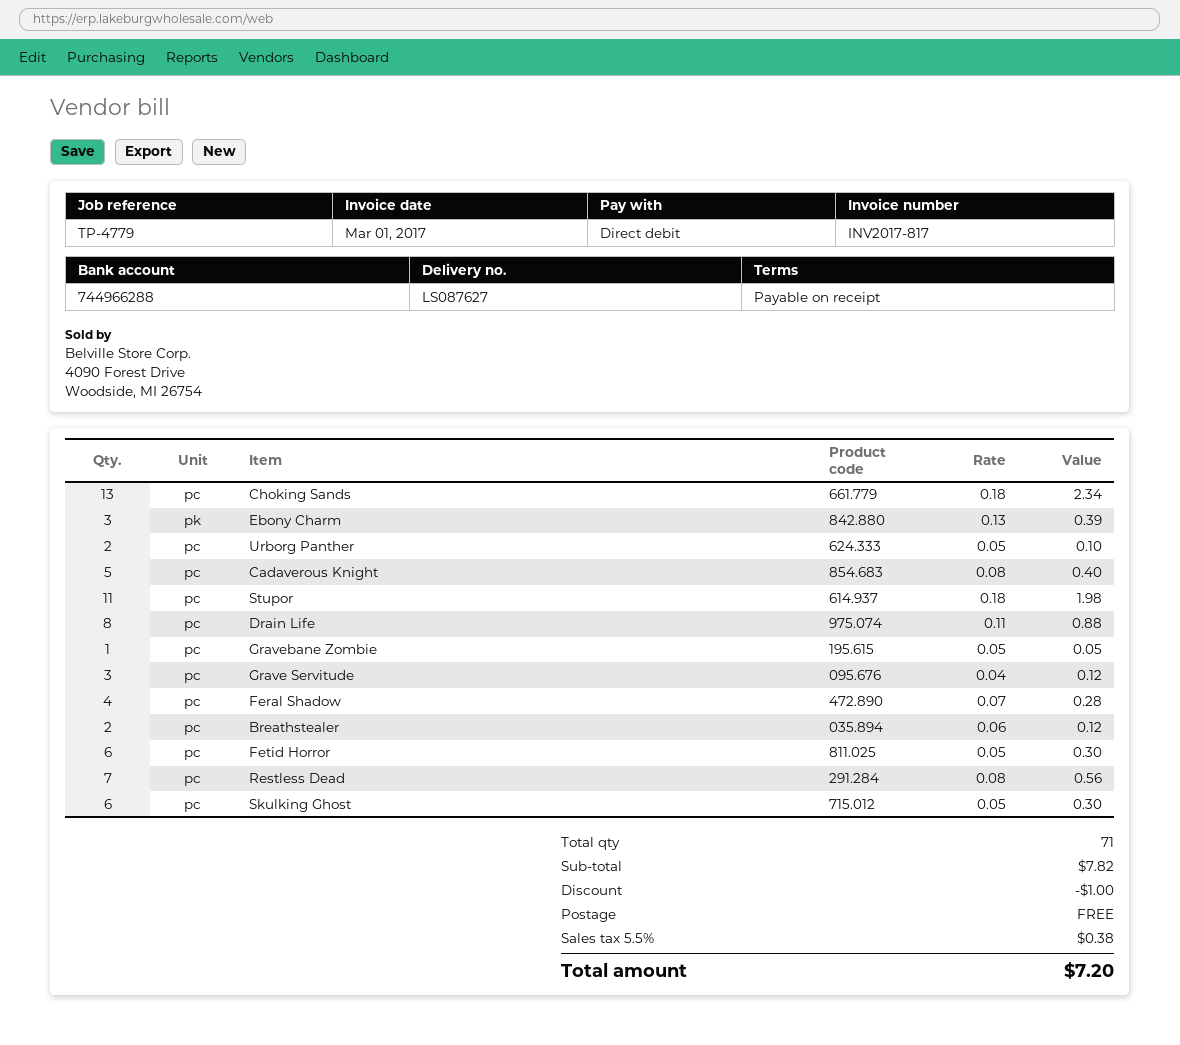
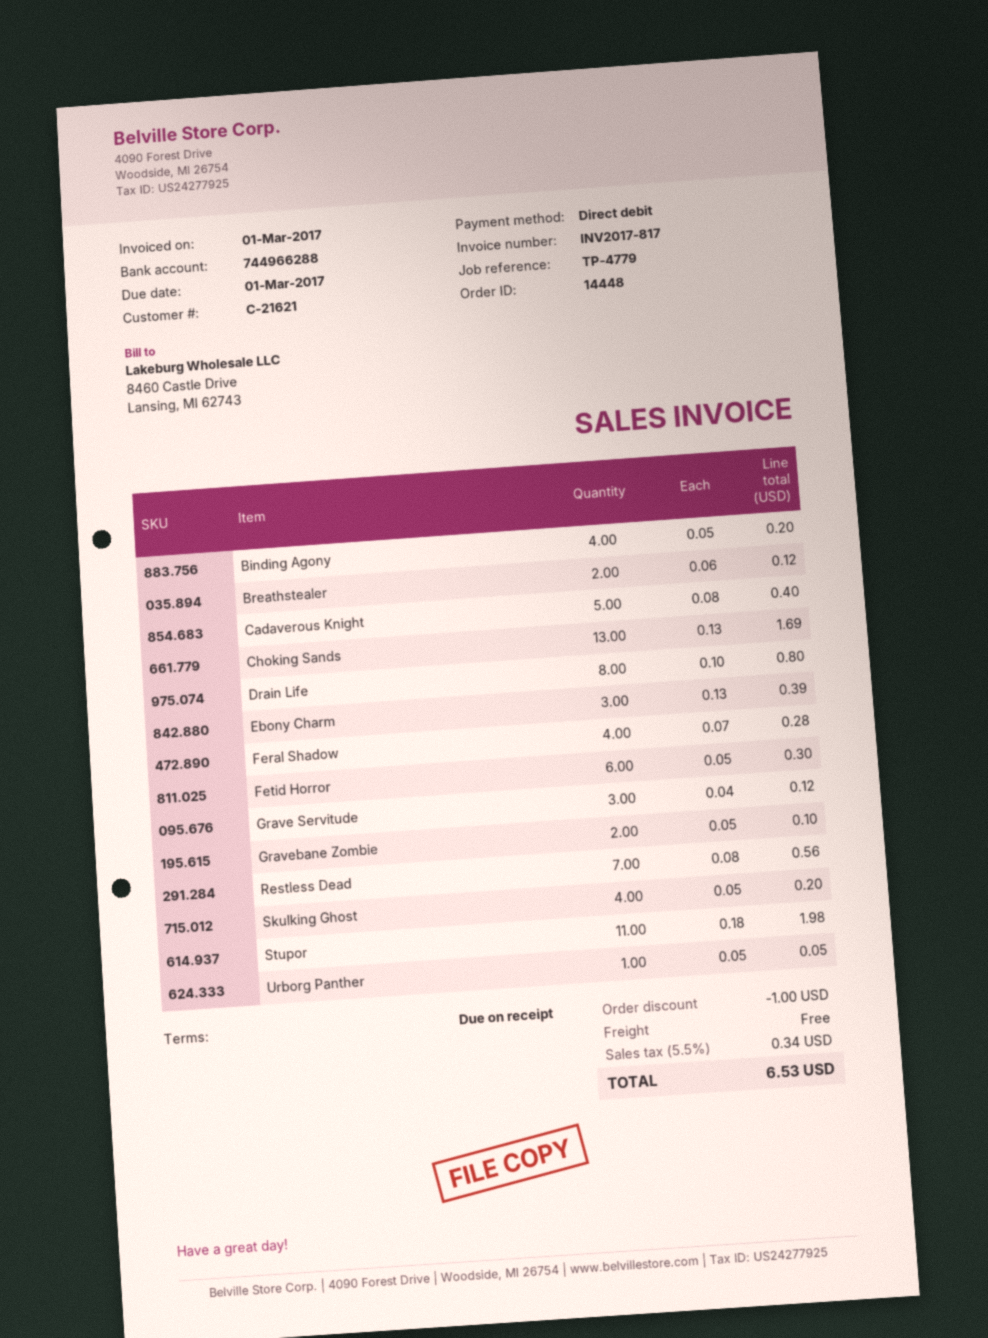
Choking Sands: 13 x 0.18 = 2.34 -> 13 x 0.13 = 1.69
Urborg Panther: 2 x 0.05 = 0.10 -> 1 x 0.05 = 0.05
Drain Life: 8 x 0.11 = 0.88 -> 8 x 0.10 = 0.80
Gravebane Zombie: 1 x 0.05 = 0.05 -> 2 x 0.05 = 0.10
Skulking Ghost: 6 x 0.05 = 0.30 -> 4 x 0.05 = 0.20
Binding Agony: none -> 4 x 0.05 = 0.20
tax: 5.5% = 0.38 -> 5.5% = 0.34
total: 7.20 -> 6.53

